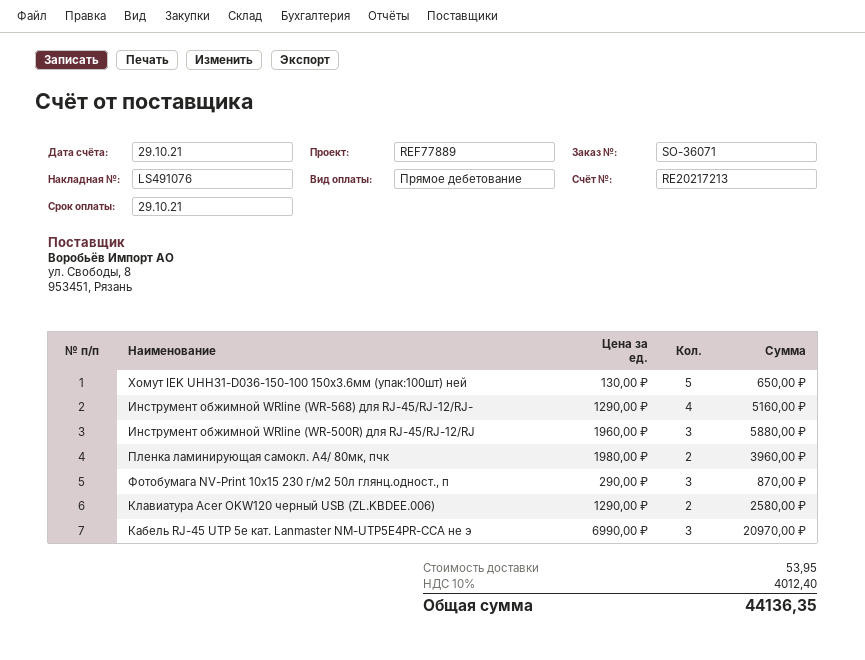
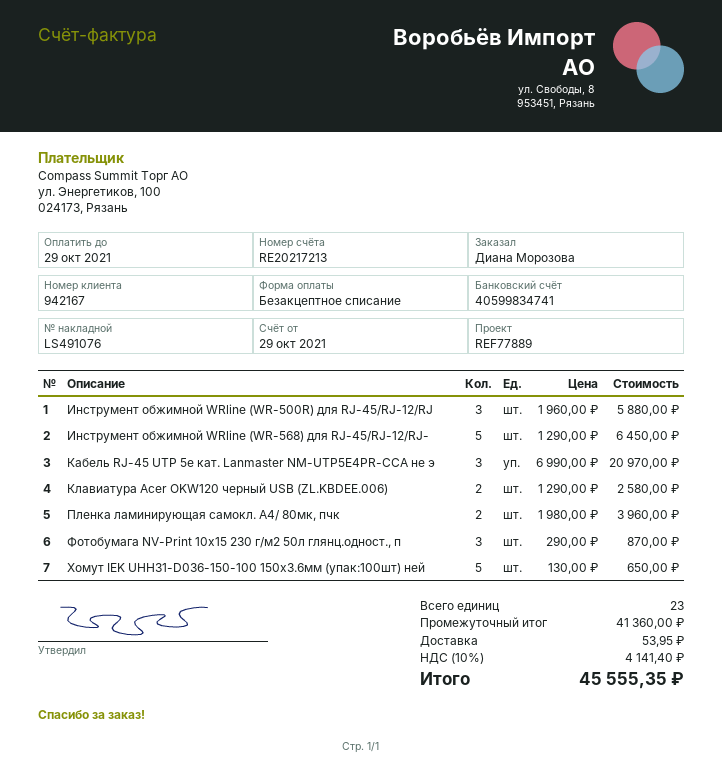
Инструмент обжимной WRline (WR-568) для RJ-45/RJ-12/RJ-: 4 x 1290.00 = 5160.00 -> 5 x 1290.00 = 6450.00
tax: 10% = 4012.40 -> 10% = 4141.40
total: 44136.35 -> 45555.35

